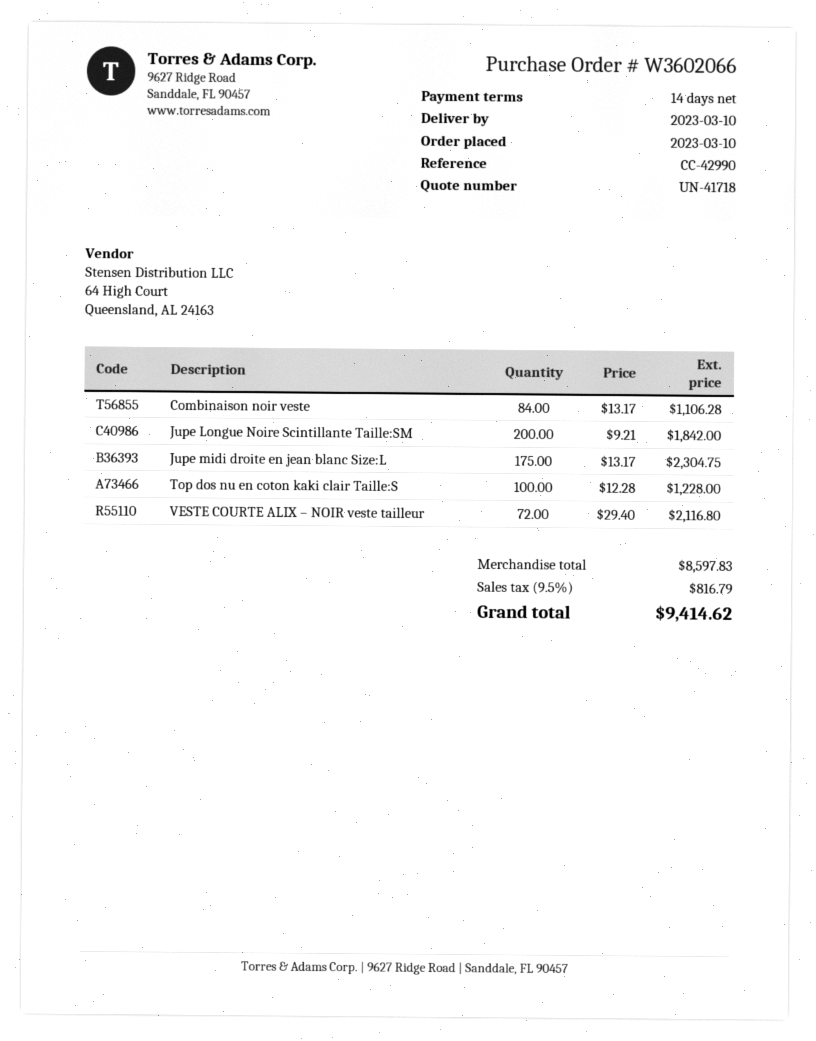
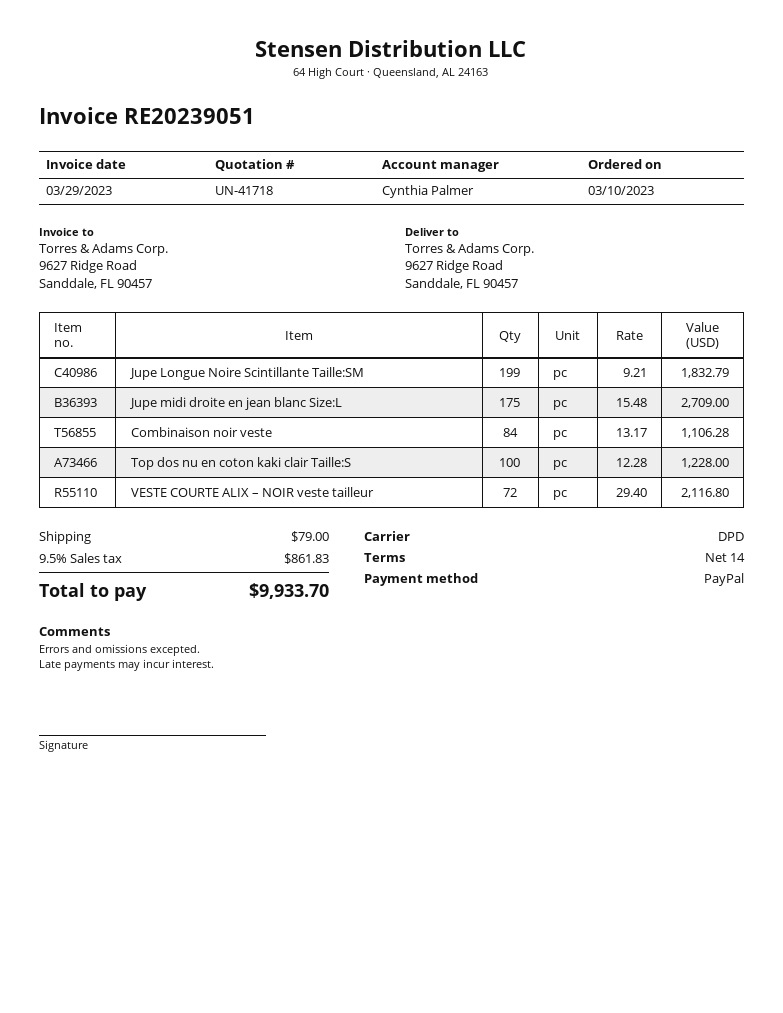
Jupe Longue Noire Scintillante Taille:SM: 200 x 9.21 = 1842.00 -> 199 x 9.21 = 1832.79
Jupe midi droite en jean blanc Size:L: 175 x 13.17 = 2304.75 -> 175 x 15.48 = 2709.00
shipping: none -> 79.00
tax: 9.5% = 816.79 -> 9.5% = 861.83
total: 9414.62 -> 9933.70

